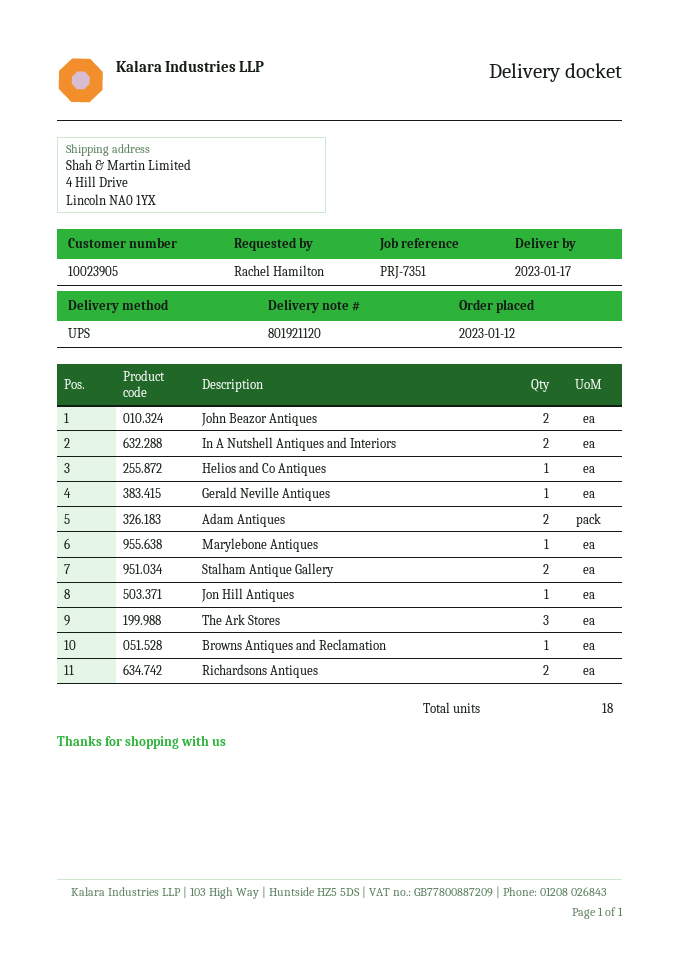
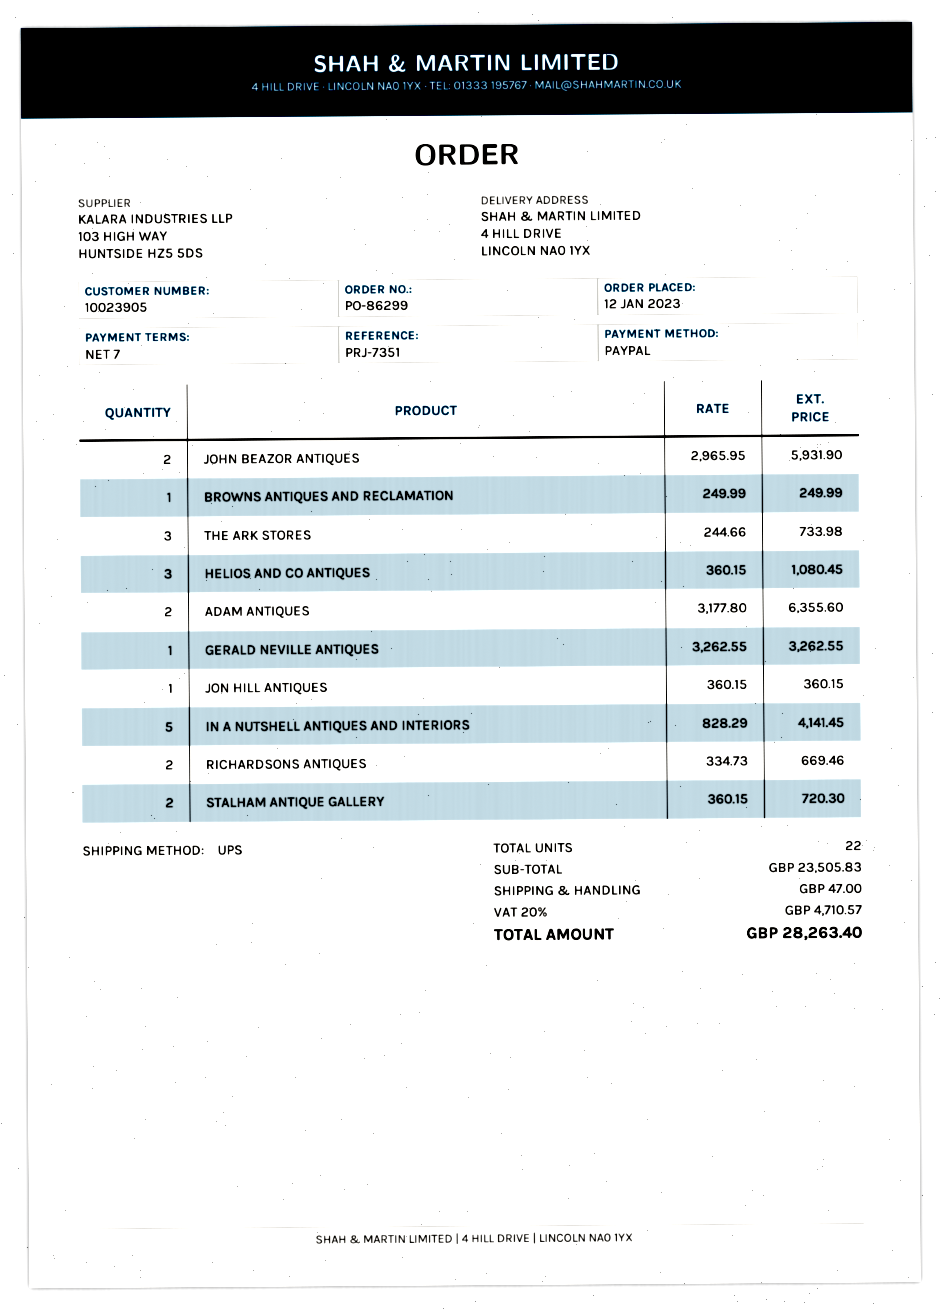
In A Nutshell Antiques and Interiors: 2 -> 5
Helios and Co Antiques: 1 -> 3
Marylebone Antiques: 1 -> none
total quantity: 18 -> 22

